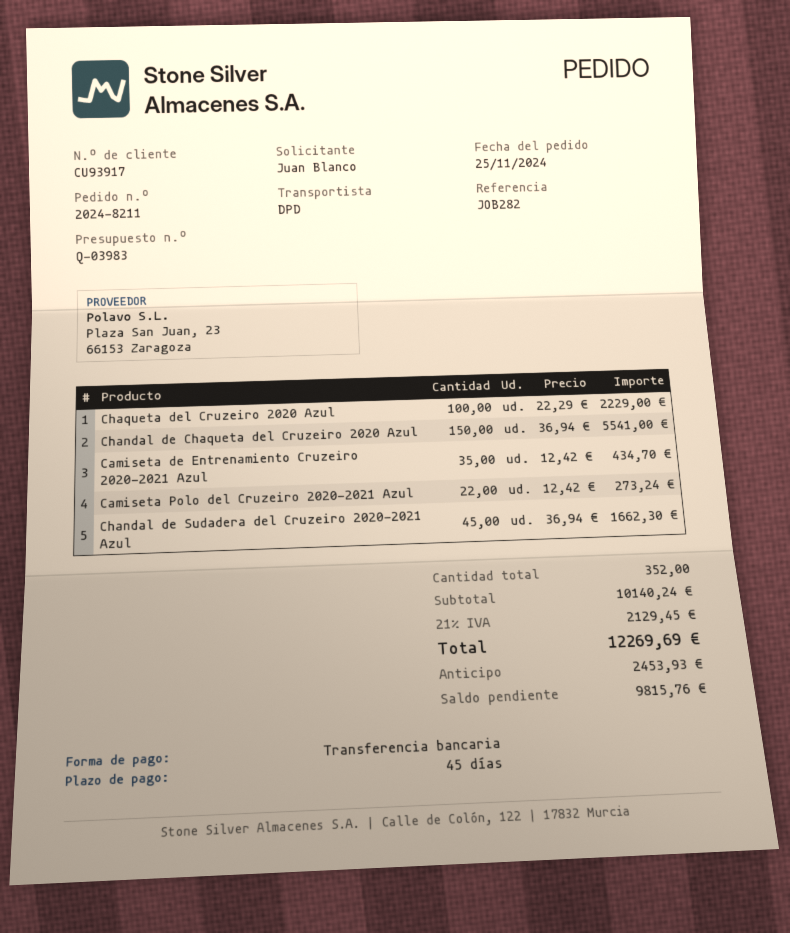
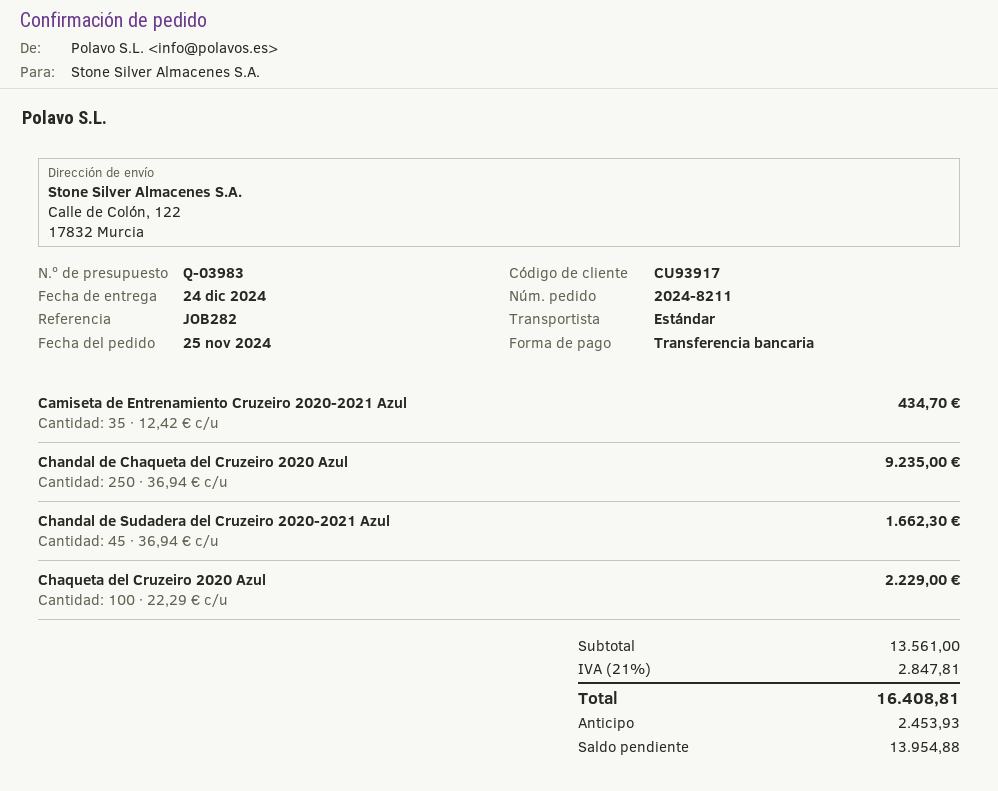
shipping method: DPD -> standard
Chandal de Chaqueta del Cruzeiro 2020 Azul: 150 x 36.94 = 5541.00 -> 250 x 36.94 = 9235.00
Camiseta Polo del Cruzeiro 2020-2021 Azul: 22 x 12.42 = 273.24 -> none
subtotal: 10140.24 -> 13561.00
tax: 21% = 2129.45 -> 21% = 2847.81
total: 12269.69 -> 16408.81
balance: 9815.76 -> 13954.88

